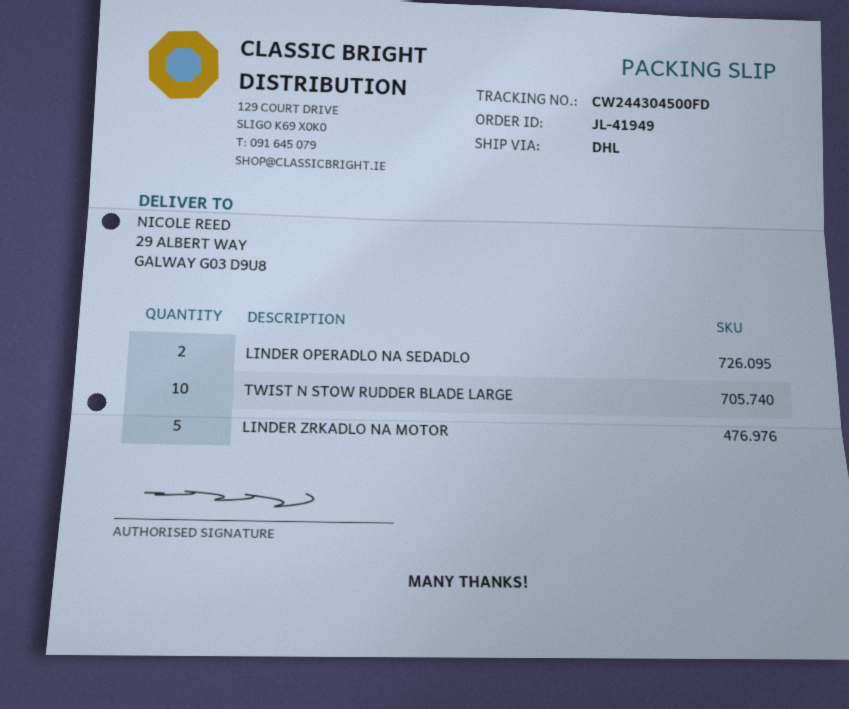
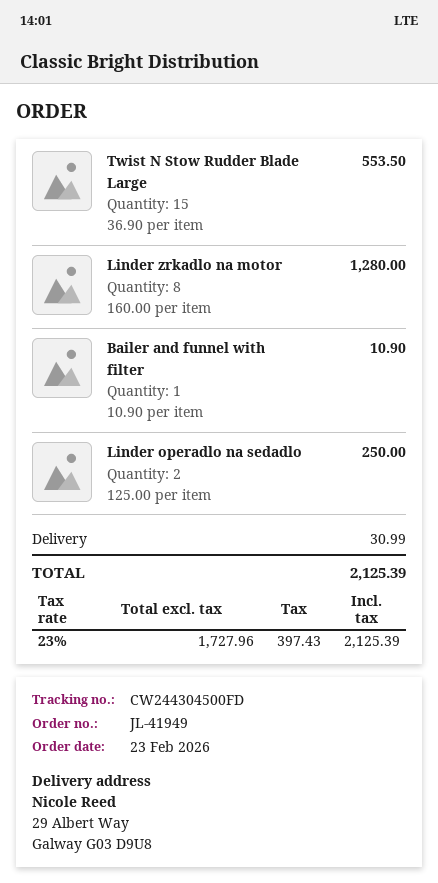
TWIST N STOW RUDDER BLADE LARGE: 10 -> 15
LINDER ZRKADLO NA MOTOR: 5 -> 8
Bailer and funnel with filter: none -> 1

